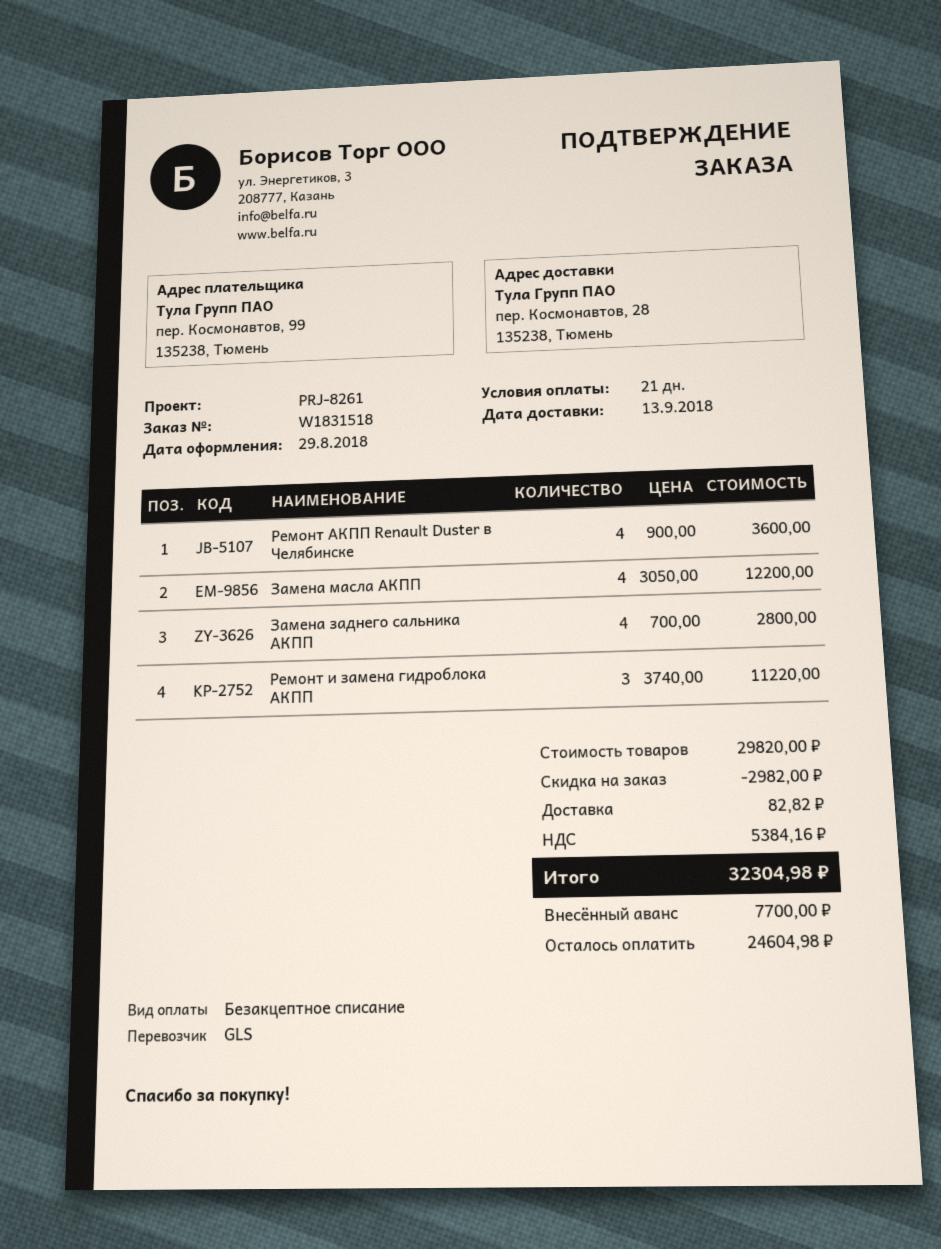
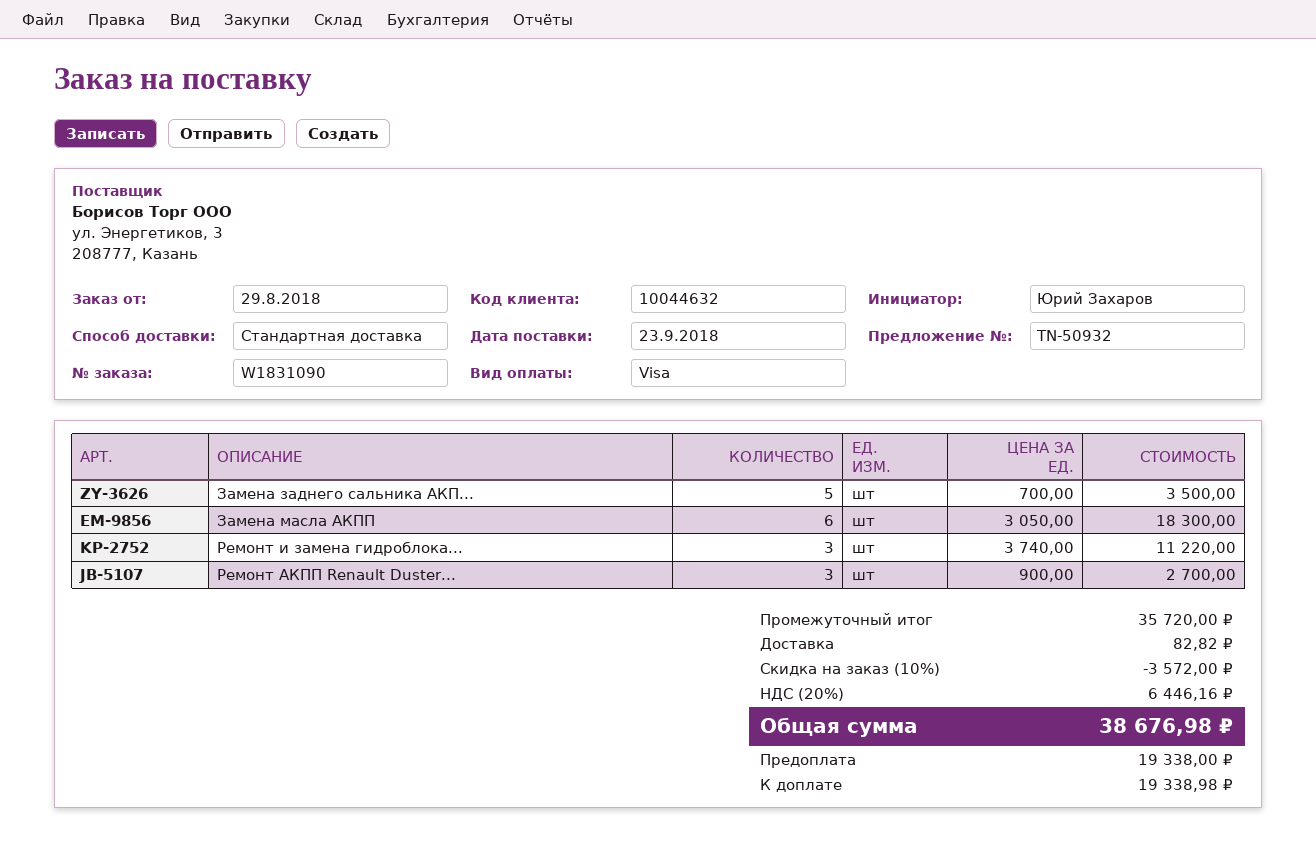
order number: W1831518 -> W1831090
delivery date: 2018-09-13 -> 2018-09-23
payment method: direct debit -> Visa
shipping method: GLS -> standard
Ремонт АКПП Renault Duster в Челябинске: 4 x 900.00 = 3600.00 -> 3 x 900.00 = 2700.00
Замена масла АКПП: 4 x 3050.00 = 12200.00 -> 6 x 3050.00 = 18300.00
Замена заднего сальника АКПП: 4 x 700.00 = 2800.00 -> 5 x 700.00 = 3500.00
subtotal: 29820.00 -> 35720.00
discount: 2982.00 -> 3572.00
tax: 5384.16 -> 6446.16
total: 32304.98 -> 38676.98
deposit: 7700.00 -> 19338.00
balance: 24604.98 -> 19338.98

